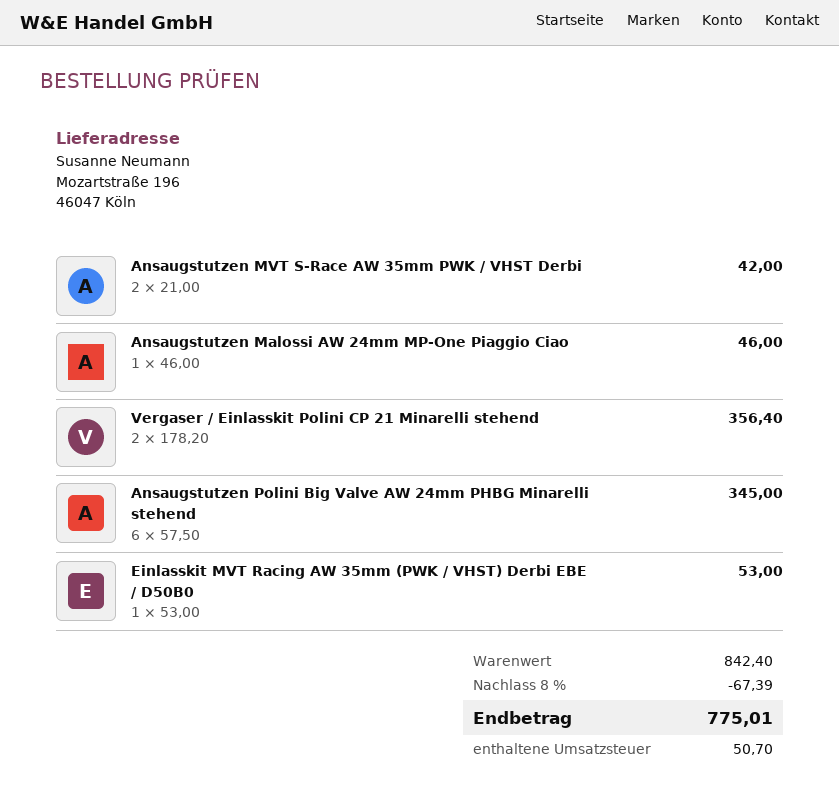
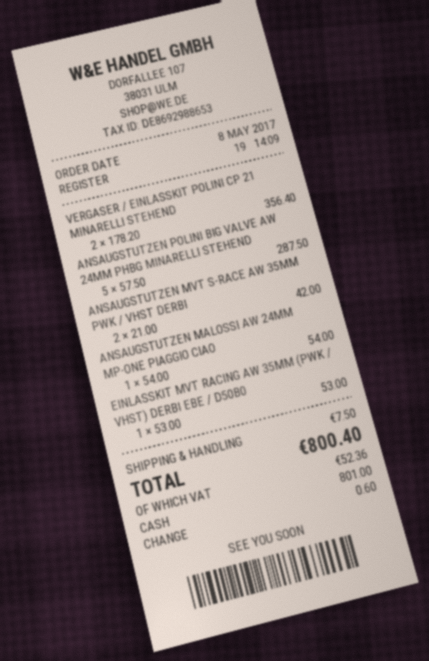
Ansaugstutzen Malossi AW 24mm MP-One Piaggio Ciao: 1 x 46.00 = 46.00 -> 1 x 54.00 = 54.00
Ansaugstutzen Polini Big Valve AW 24mm PHBG Minarelli stehend: 6 x 57.50 = 345.00 -> 5 x 57.50 = 287.50
discount: 8% = 67.39 -> none
shipping: none -> 7.50
tax: 50.70 -> 52.36
total: 775.01 -> 800.40

